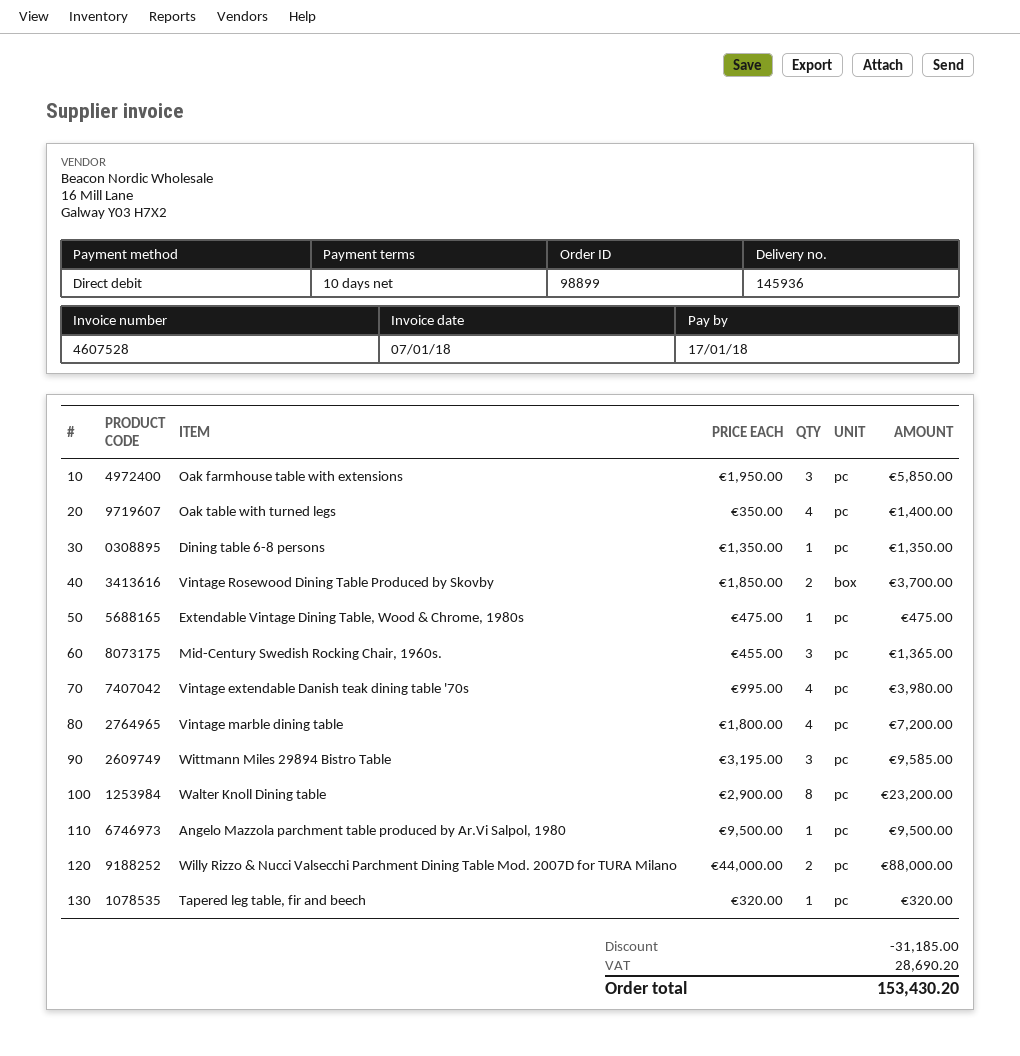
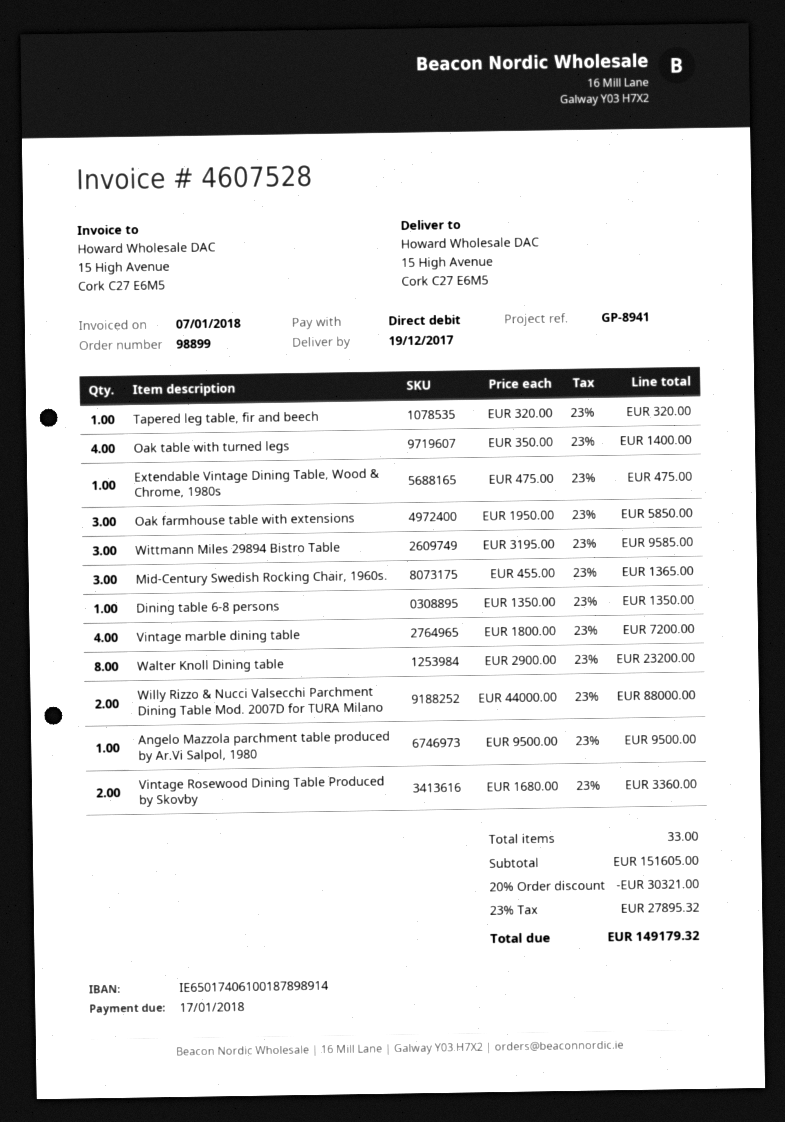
Vintage Rosewood Dining Table Produced by Skovby: 2 x 1850.00 = 3700.00 -> 2 x 1680.00 = 3360.00
Vintage extendable Danish teak dining table '70s: 4 x 995.00 = 3980.00 -> none
discount: 31185.00 -> 30321.00
tax: 28690.20 -> 27895.32
total: 153430.20 -> 149179.32

